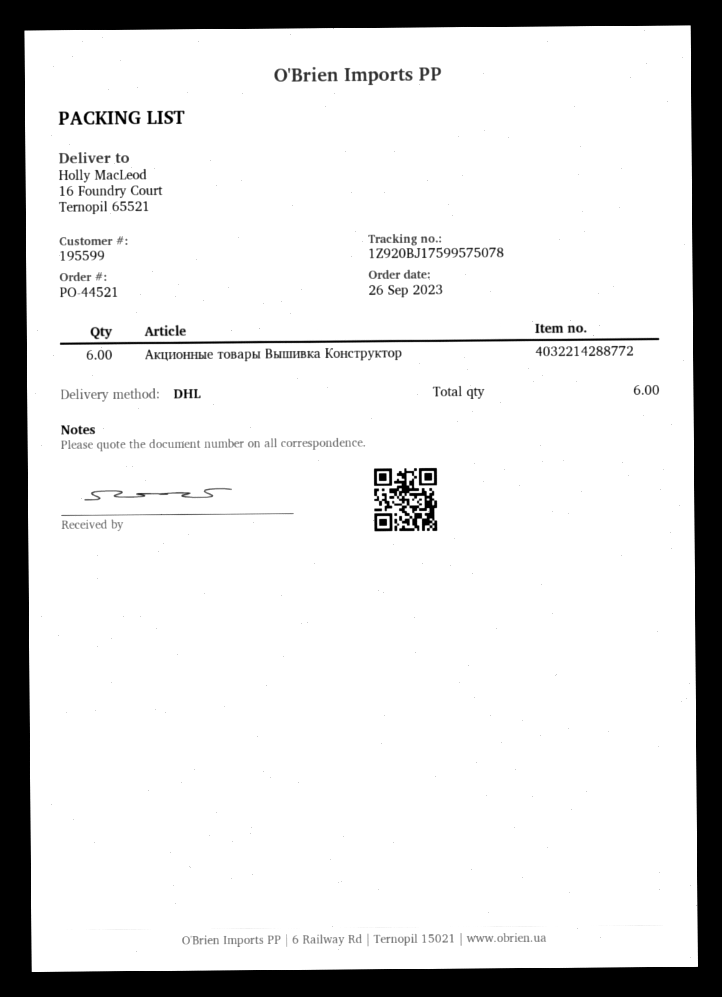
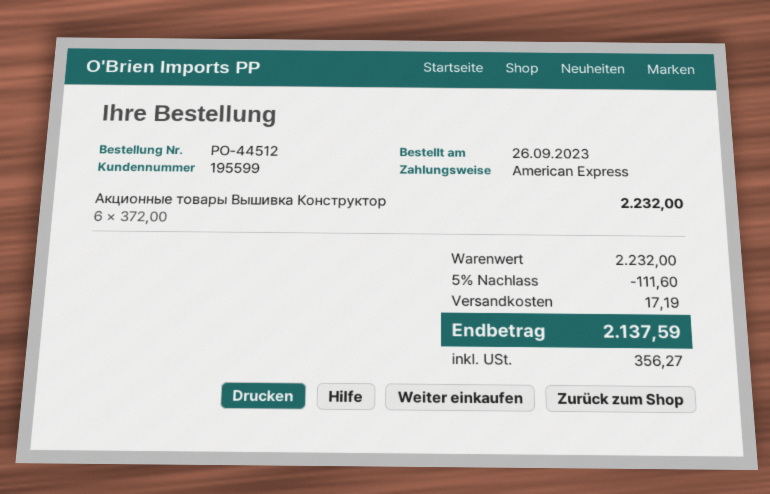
order number: PO-44521 -> PO-44512

